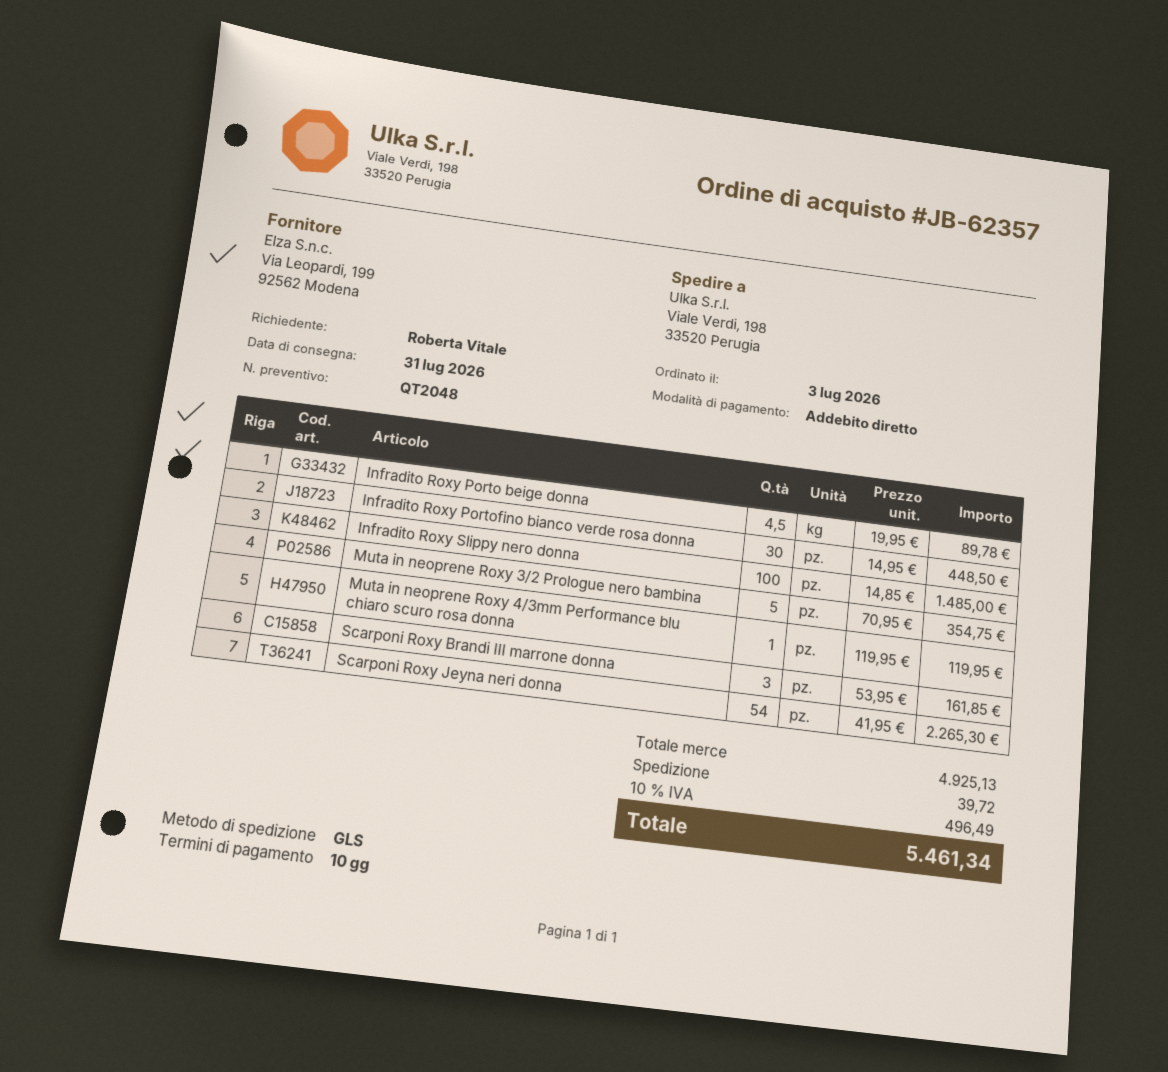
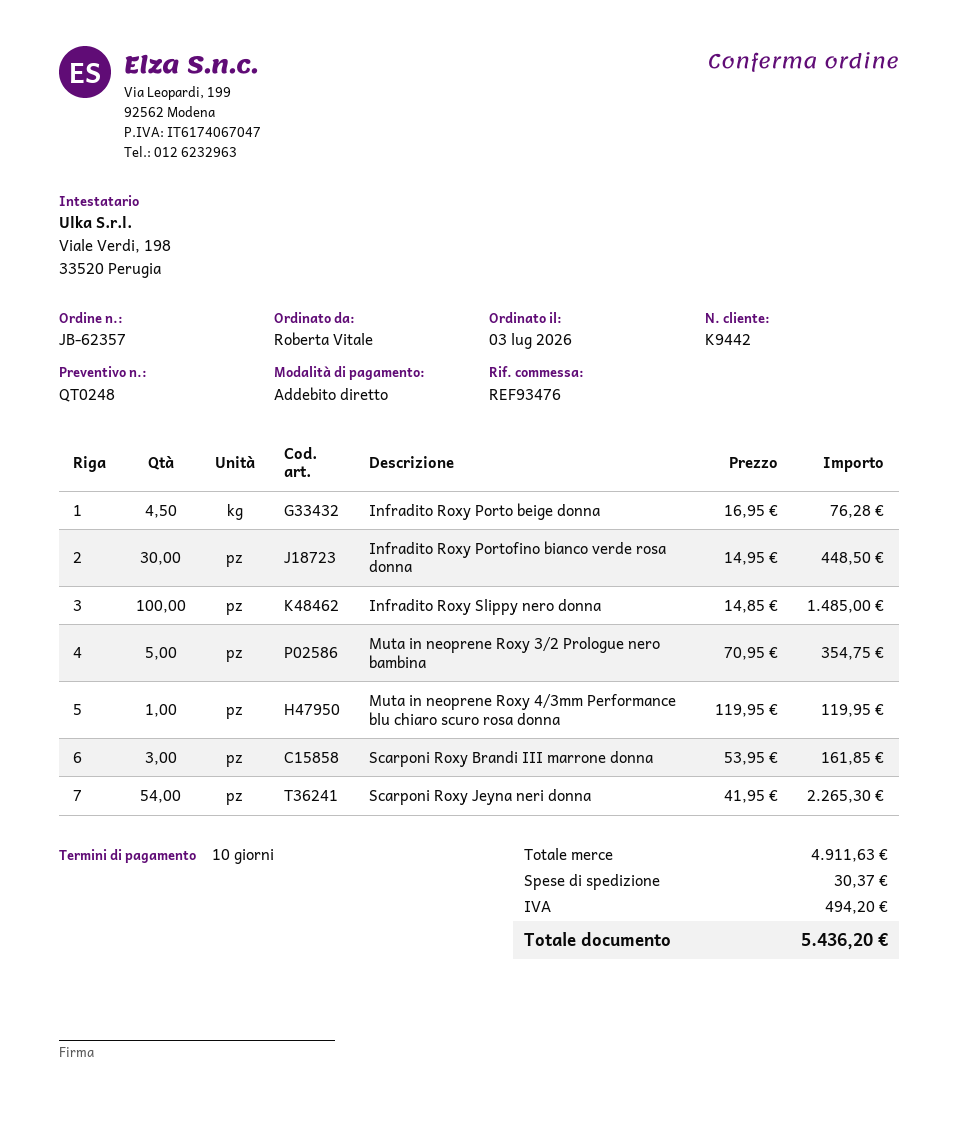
quote number: QT2048 -> QT0248
Infradito Roxy Porto beige donna: 4.5 x 19.95 = 89.78 -> 4.5 x 16.95 = 76.28
subtotal: 4925.13 -> 4911.63
shipping: 39.72 -> 30.37
tax: 496.49 -> 494.20
total: 5461.34 -> 5436.20

